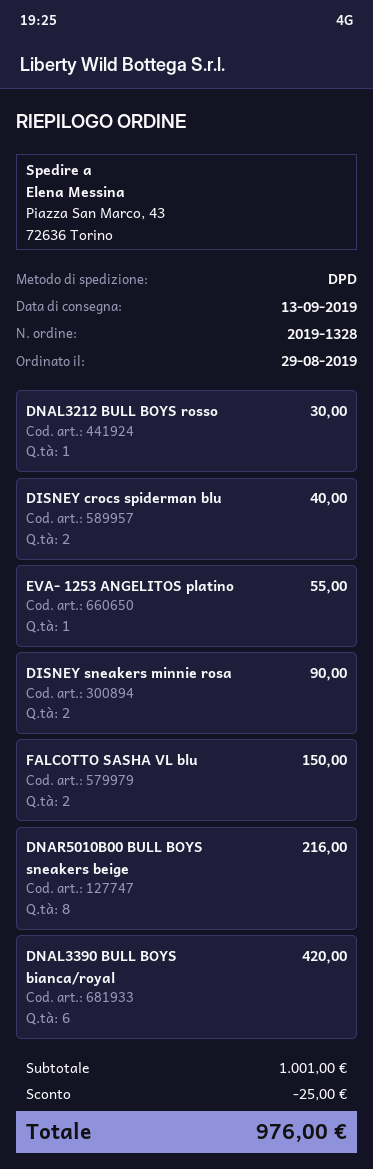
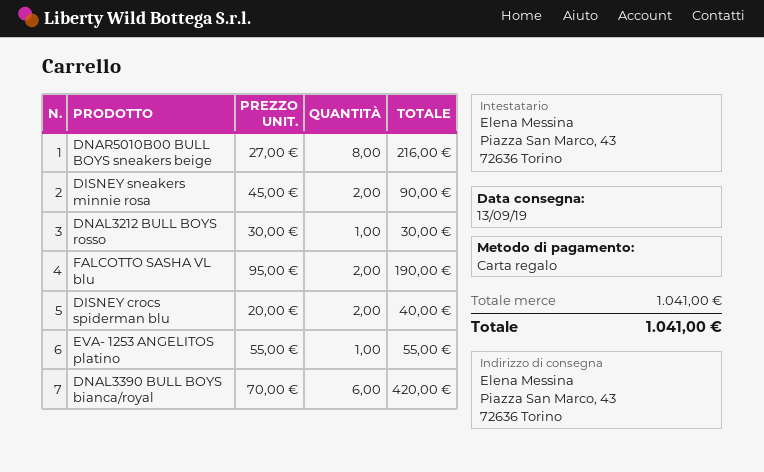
FALCOTTO SASHA VL blu: 2 for 150.00 -> 2 for 190.00
subtotal: 1001.00 -> 1041.00
discount: 25.00 -> none
total: 976.00 -> 1041.00

